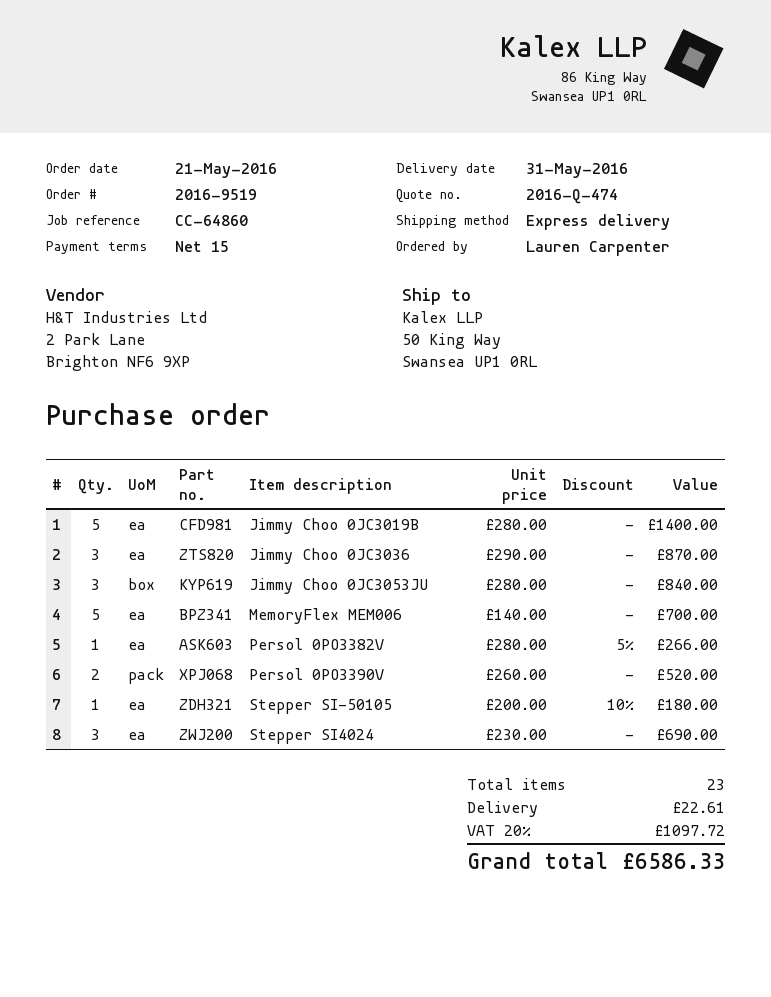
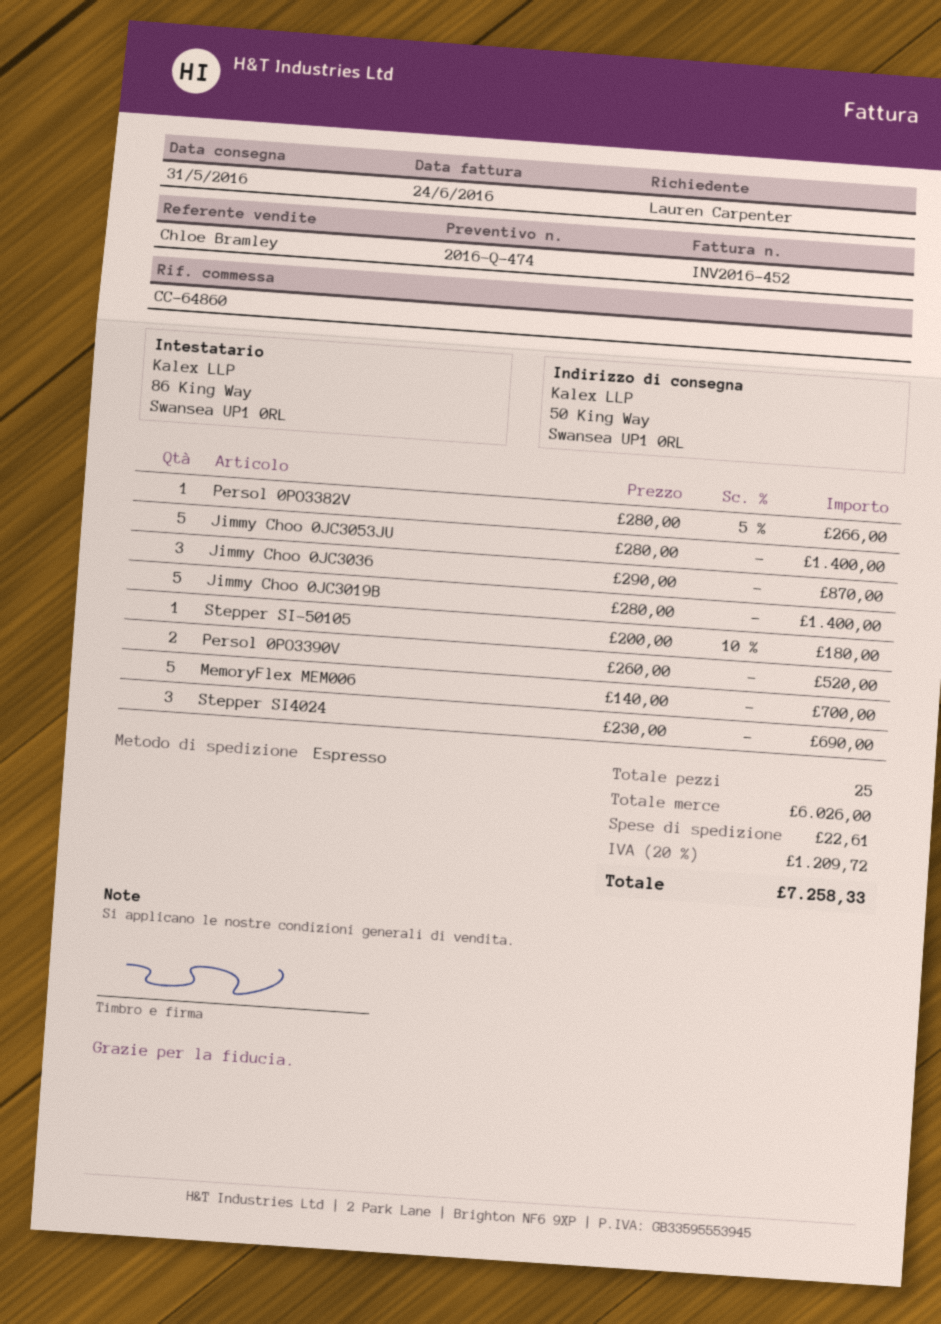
Jimmy Choo 0JC3053JU: 3 x 280.00 = 840.00 -> 5 x 280.00 = 1400.00
total quantity: 23 -> 25
tax: 20% = 1097.72 -> 20% = 1209.72
total: 6586.33 -> 7258.33

